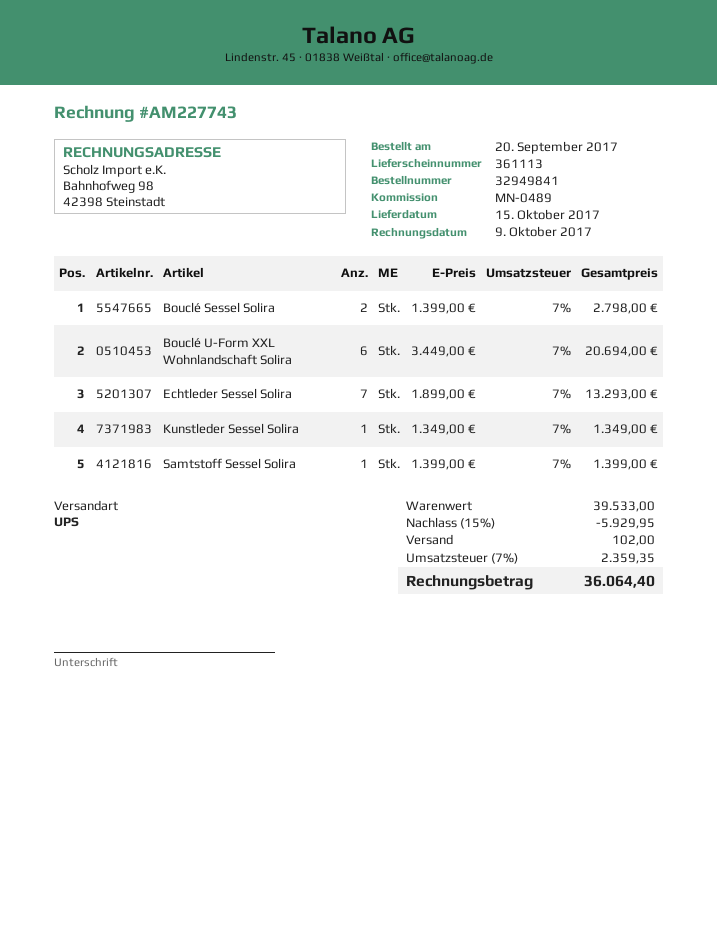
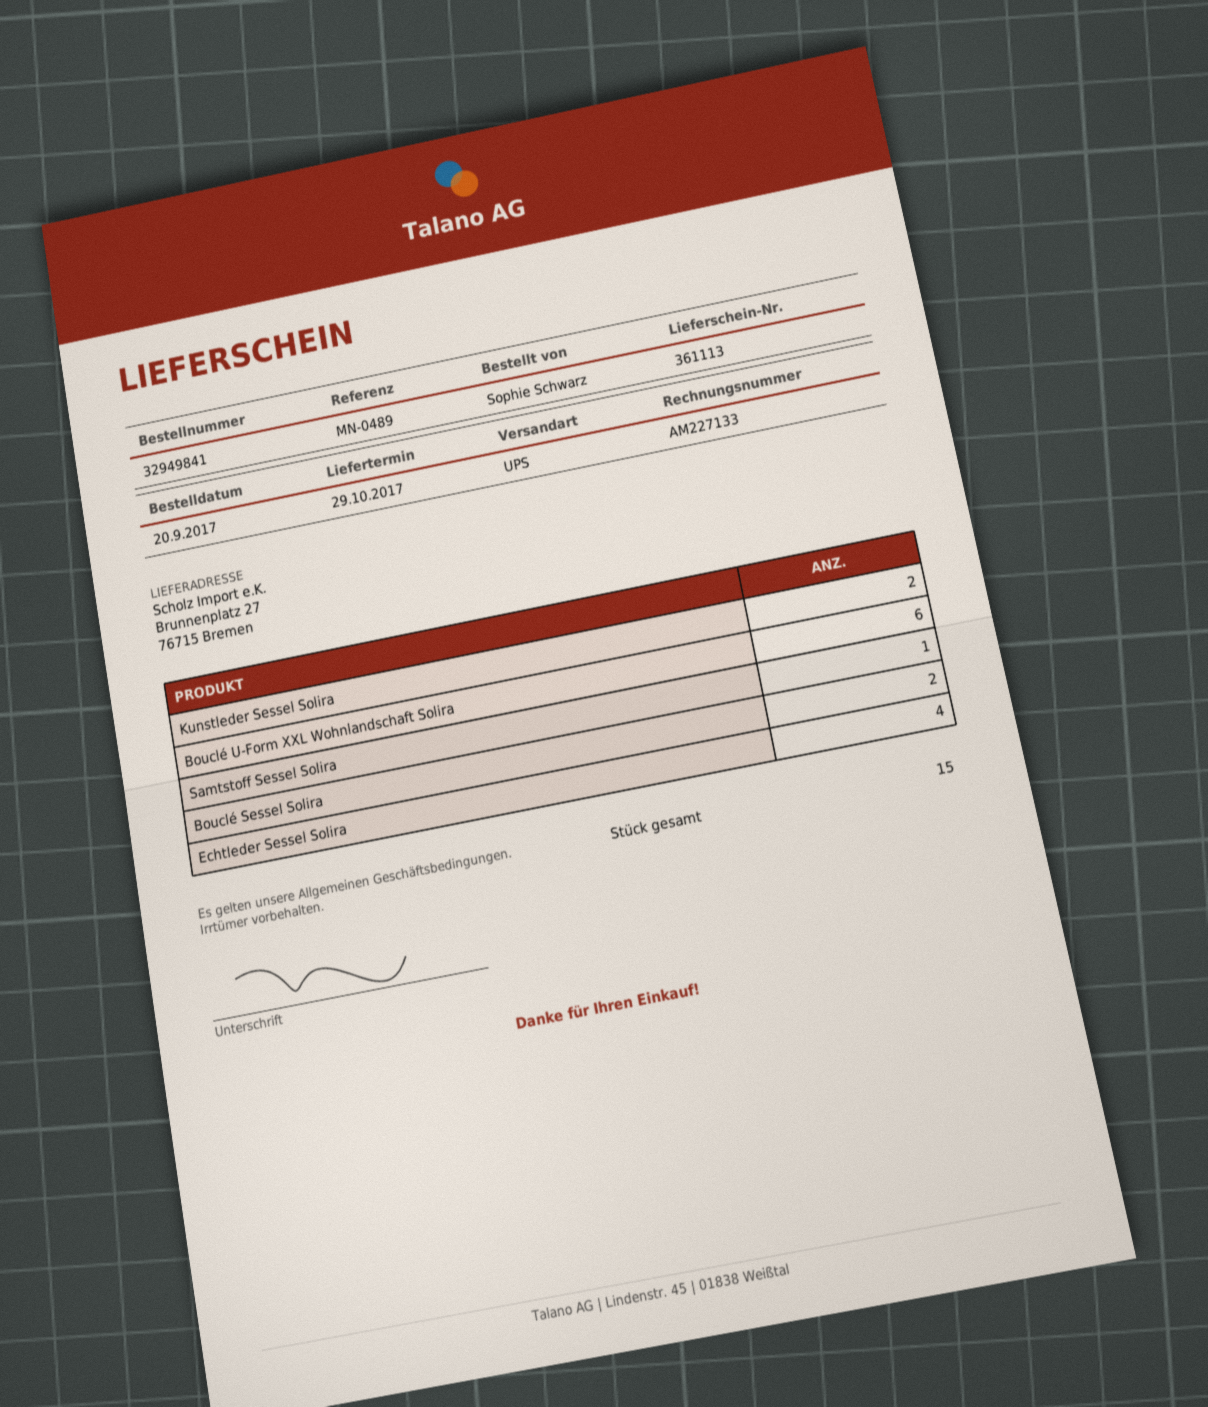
delivery date: 2017-10-15 -> 2017-10-29
invoice number: AM227743 -> AM227133
Echtleder Sessel Solira: 7 -> 4
Kunstleder Sessel Solira: 1 -> 2

